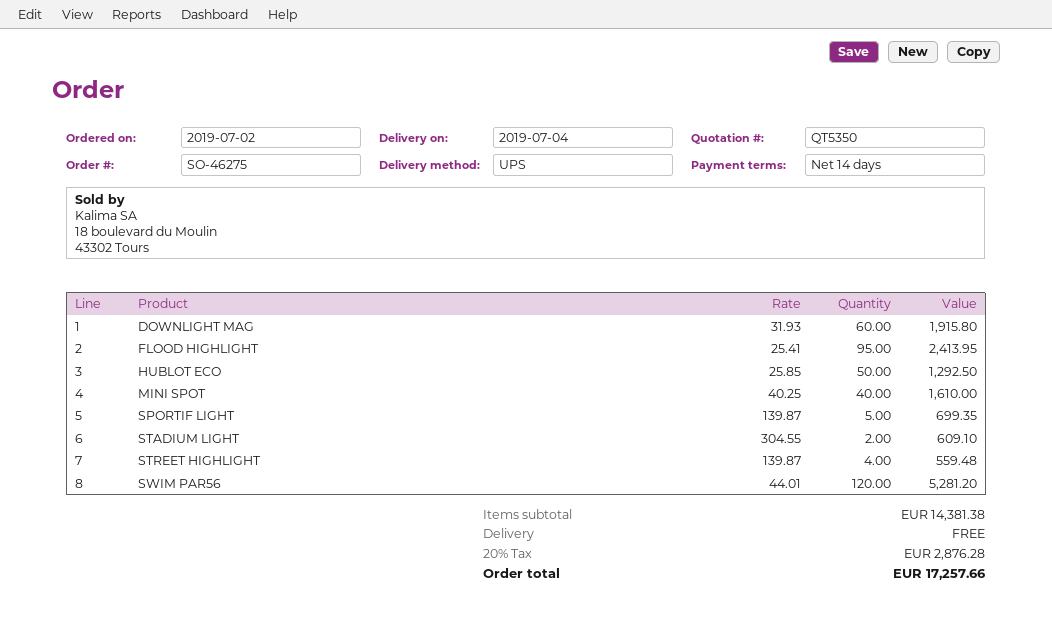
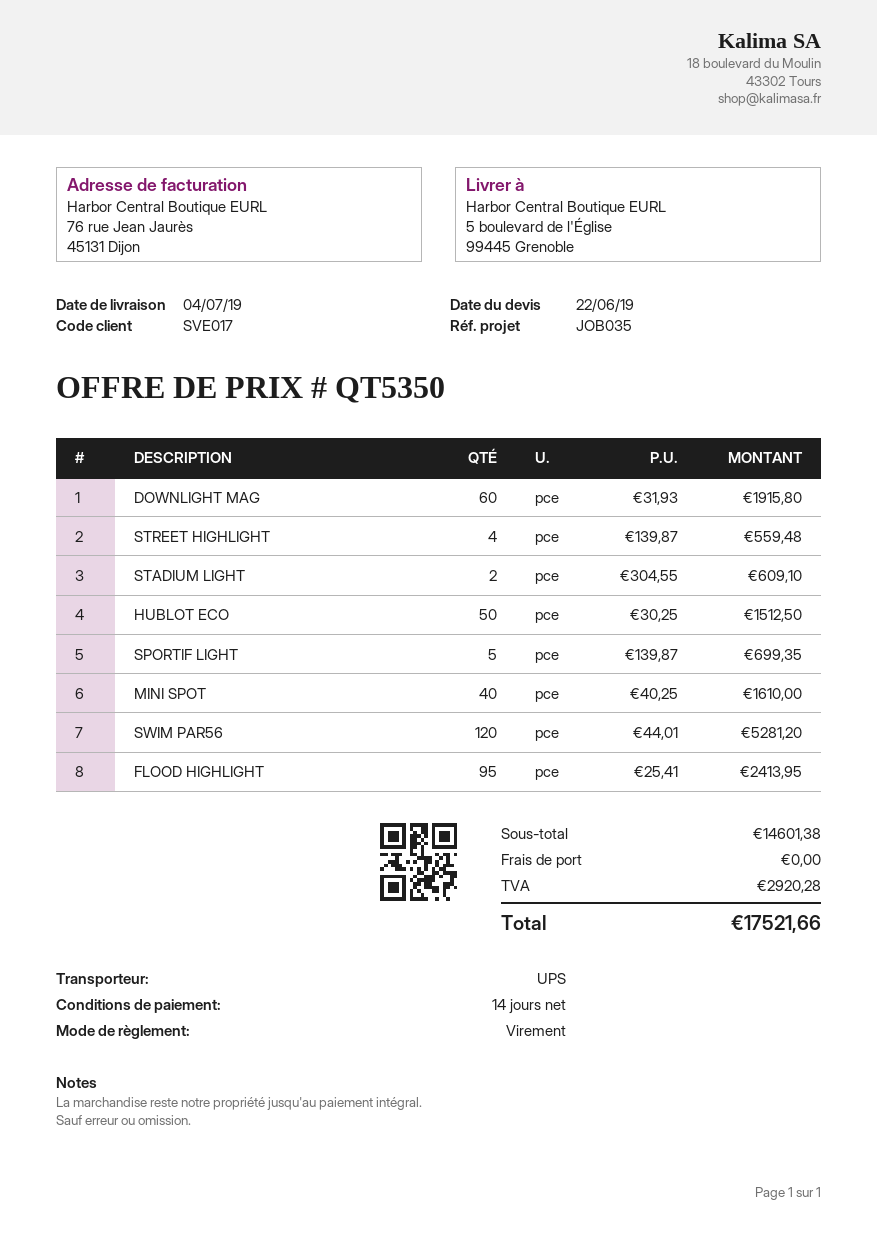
HUBLOT ECO: 50 x 25.85 = 1292.50 -> 50 x 30.25 = 1512.50
subtotal: 14381.38 -> 14601.38
tax: 2876.28 -> 2920.28
total: 17257.66 -> 17521.66

